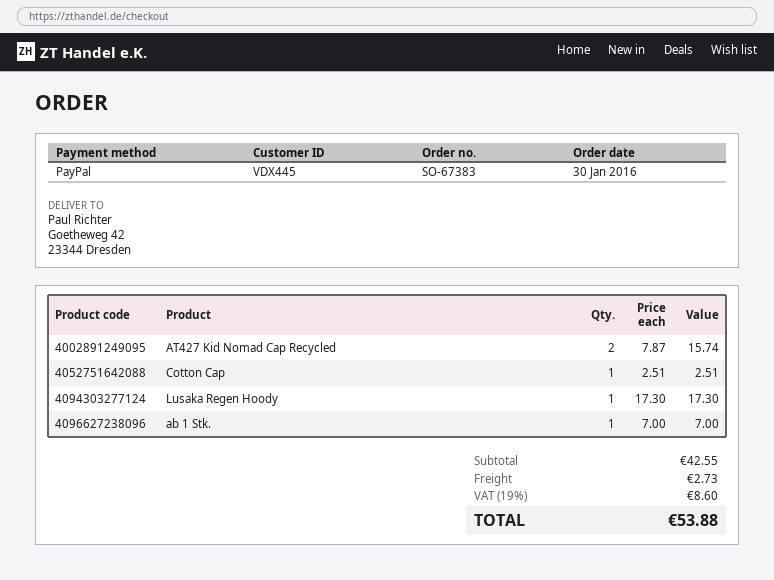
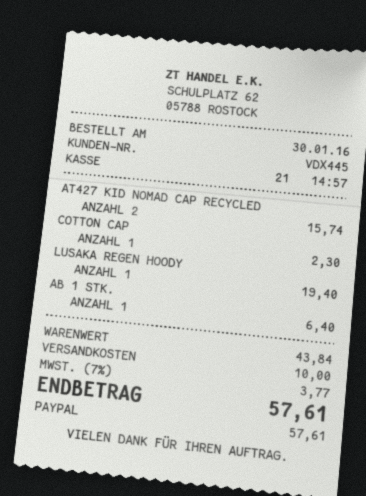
Cotton Cap: 1 for 2.51 -> 1 for 2.30
Lusaka Regen Hoody: 1 for 17.30 -> 1 for 19.40
ab 1 Stk.: 1 for 7.00 -> 1 for 6.40
subtotal: 42.55 -> 43.84
shipping: 2.73 -> 10.00
tax: 19% = 8.60 -> 7% = 3.77
total: 53.88 -> 57.61

